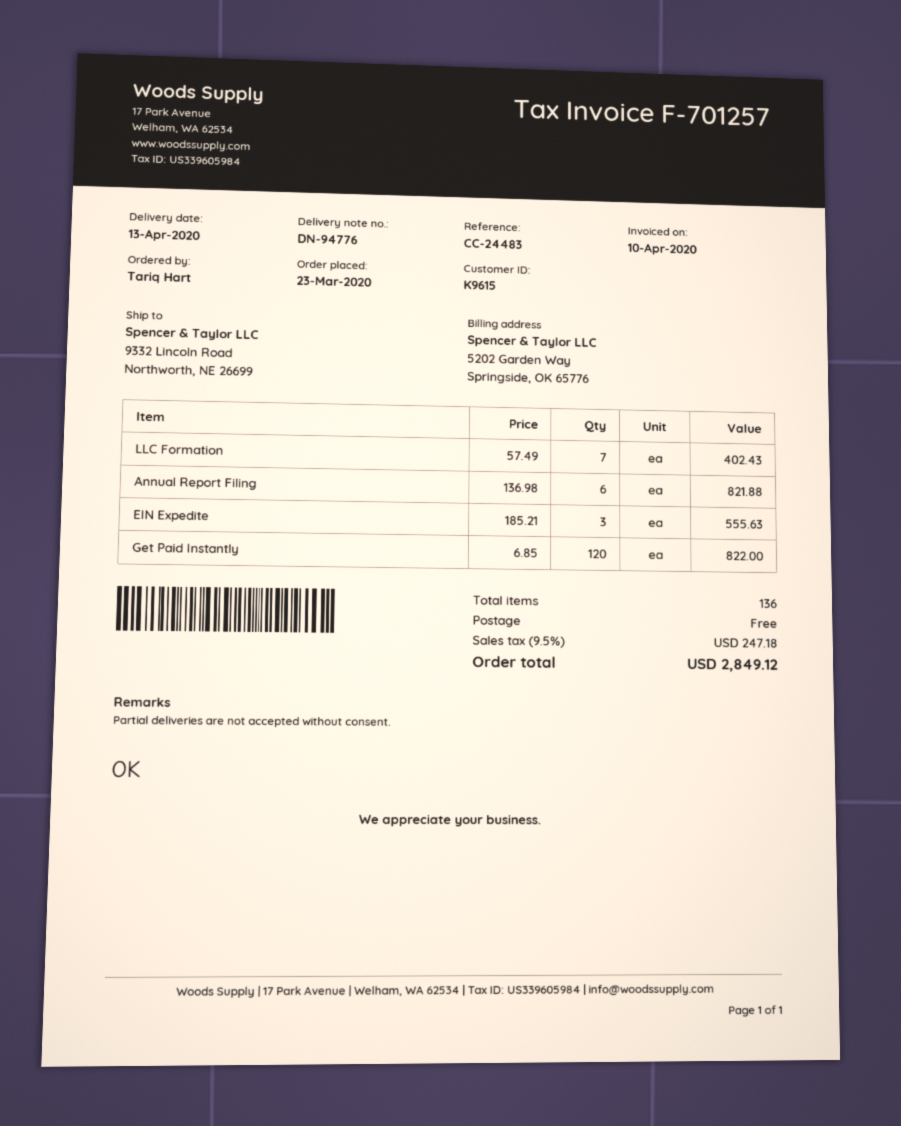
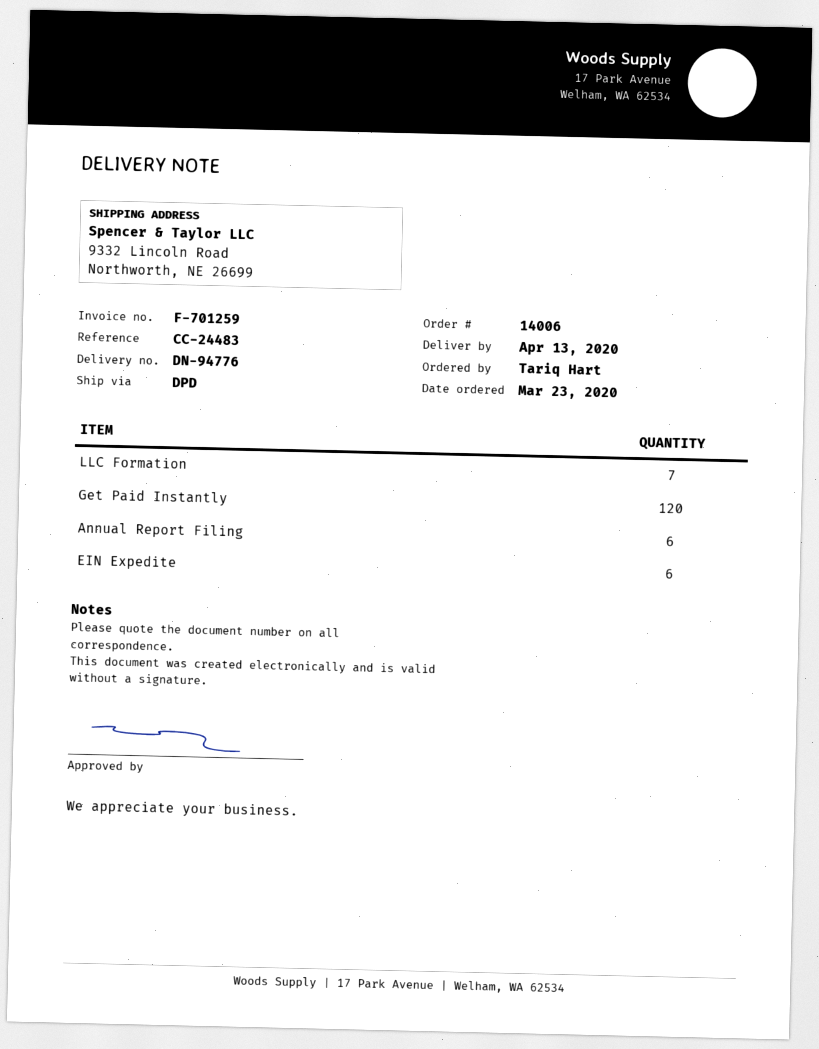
invoice number: F-701257 -> F-701259
EIN Expedite: 3 -> 6

